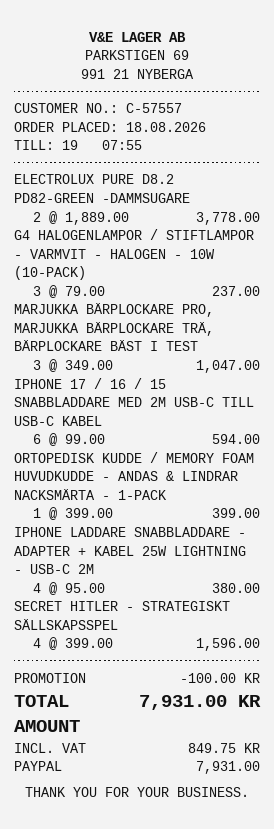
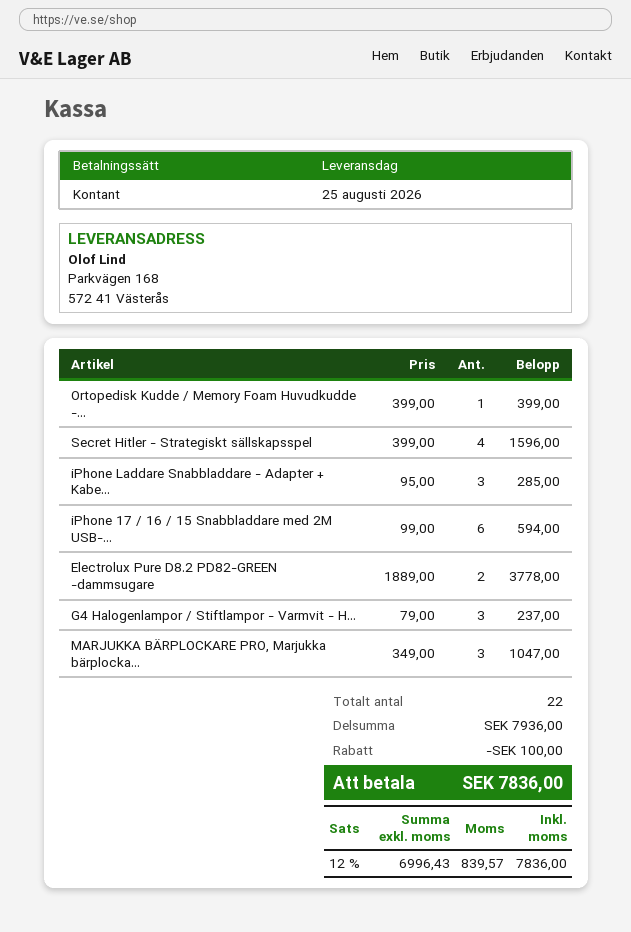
payment method: PayPal -> cash
IPHONE LADDARE SNABBLADDARE - ADAPTER + KABEL 25W LIGHTNING - USB-C 2M: 4 x 95.00 = 380.00 -> 3 x 95.00 = 285.00
tax: 849.75 -> 839.57
total: 7931.00 -> 7836.00

